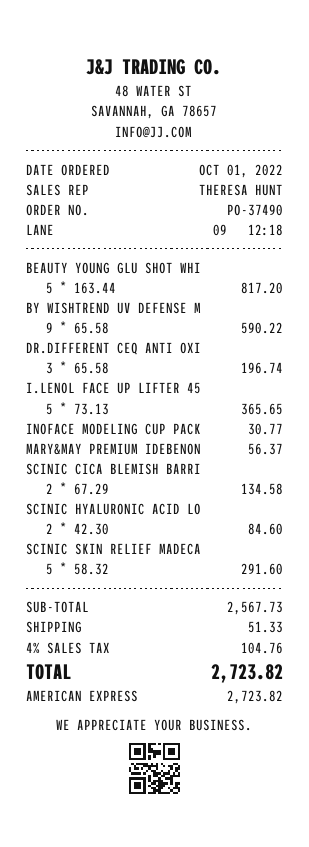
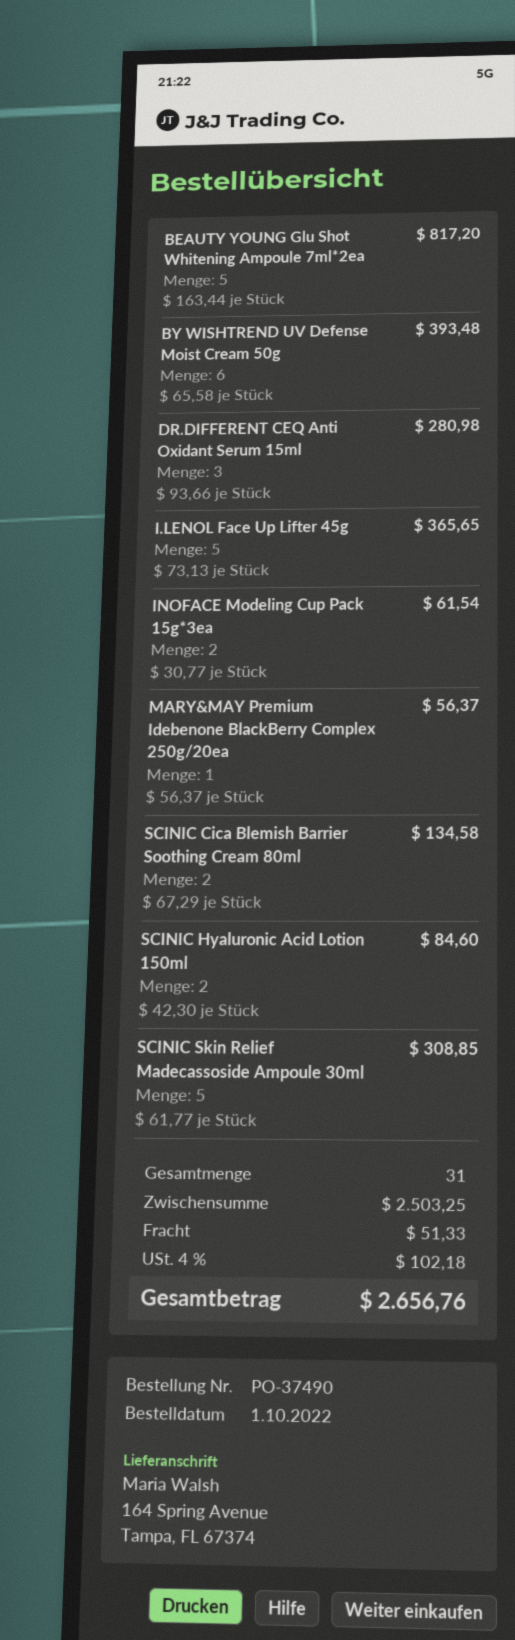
BY WISHTREND UV DEFENSE M: 9 x 65.58 = 590.22 -> 6 x 65.58 = 393.48
DR.DIFFERENT CEQ ANTI OXI: 3 x 65.58 = 196.74 -> 3 x 93.66 = 280.98
INOFACE MODELING CUP PACK: 1 x 30.77 = 30.77 -> 2 x 30.77 = 61.54
SCINIC SKIN RELIEF MADECA: 5 x 58.32 = 291.60 -> 5 x 61.77 = 308.85
subtotal: 2567.73 -> 2503.25
tax: 4% = 104.76 -> 4% = 102.18
total: 2723.82 -> 2656.76

